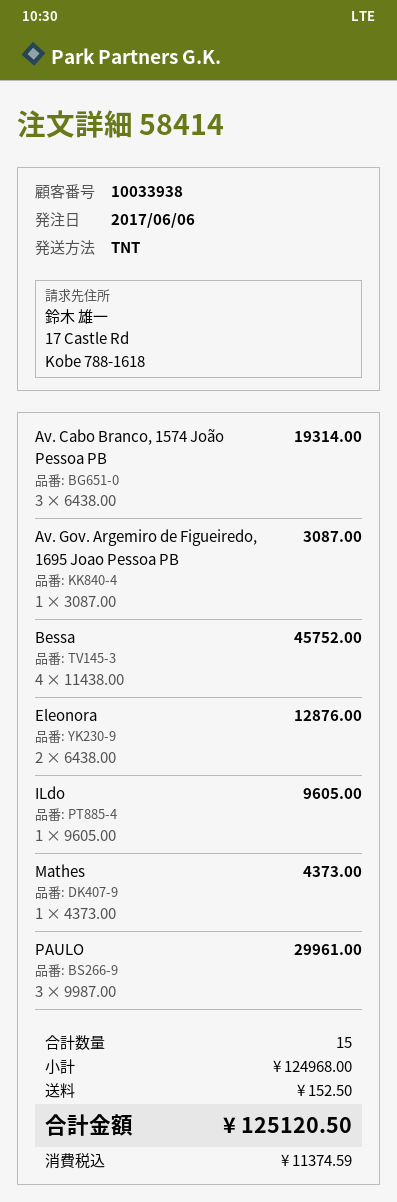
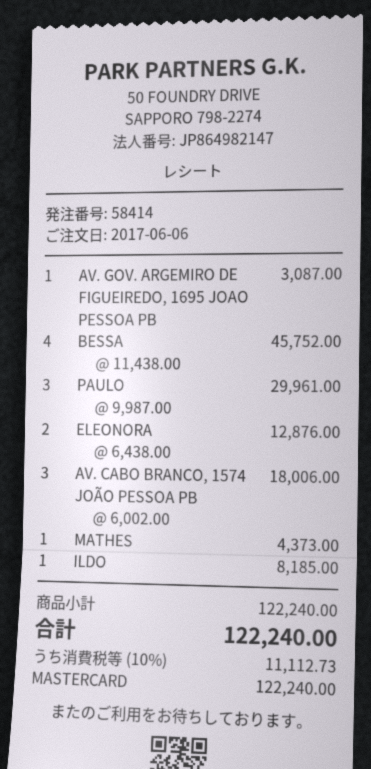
Av. Cabo Branco, 1574 João Pessoa PB: 3 x 6438.00 = 19314.00 -> 3 x 6002.00 = 18006.00
ILdo: 1 x 9605.00 = 9605.00 -> 1 x 8185.00 = 8185.00
subtotal: 124968.00 -> 122240.00
shipping: 152.50 -> none
tax: 11374.59 -> 11112.73
total: 125120.50 -> 122240.00

